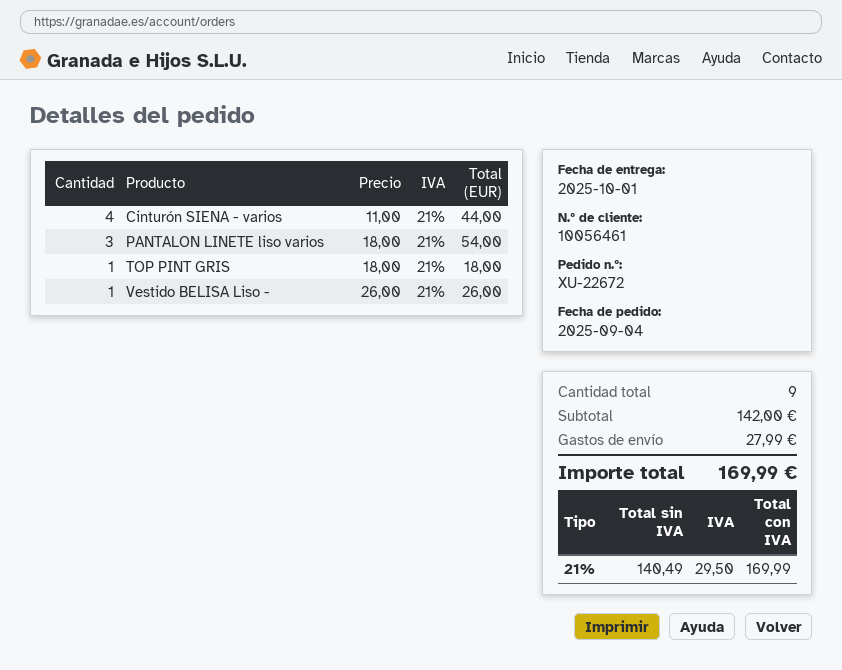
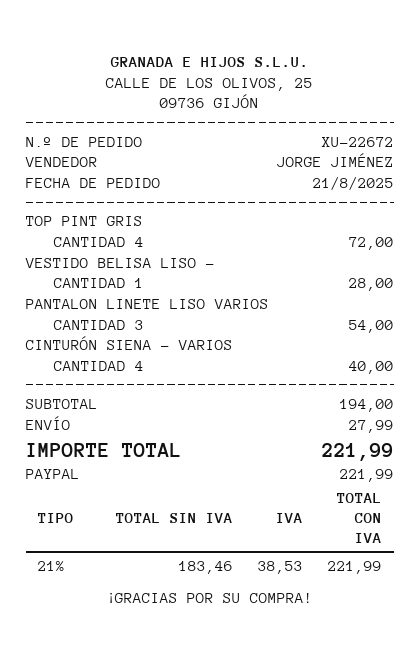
order date: 2025-09-04 -> 2025-08-21
Cinturón SIENA - varios: 4 for 44.00 -> 4 for 40.00
TOP PINT GRIS: 1 for 18.00 -> 4 for 72.00
Vestido BELISA Liso -: 1 for 26.00 -> 1 for 28.00
subtotal: 142.00 -> 194.00
net: 140.49 -> 183.46
tax: 21% = 29.50 -> 21% = 38.53
total: 169.99 -> 221.99

